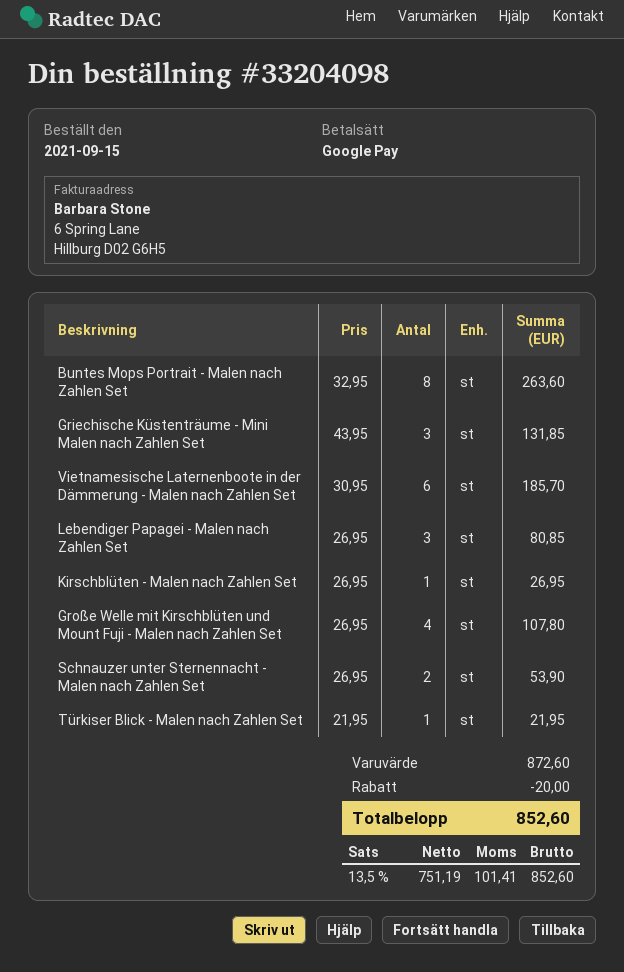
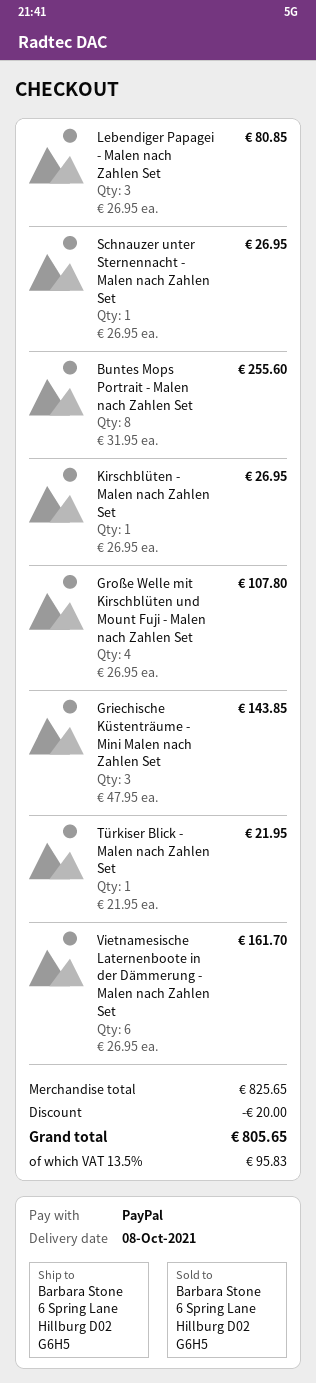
payment method: Google Pay -> PayPal
Buntes Mops Portrait - Malen nach Zahlen Set: 8 x 32.95 = 263.60 -> 8 x 31.95 = 255.60
Griechische Küstenträume - Mini Malen nach Zahlen Set: 3 x 43.95 = 131.85 -> 3 x 47.95 = 143.85
Vietnamesische Laternenboote in der Dämmerung - Malen nach Zahlen Set: 6 x 30.95 = 185.70 -> 6 x 26.95 = 161.70
Schnauzer unter Sternennacht - Malen nach Zahlen Set: 2 x 26.95 = 53.90 -> 1 x 26.95 = 26.95
subtotal: 872.60 -> 825.65
tax: 13.5% = 101.41 -> 13.5% = 95.83
total: 852.60 -> 805.65

